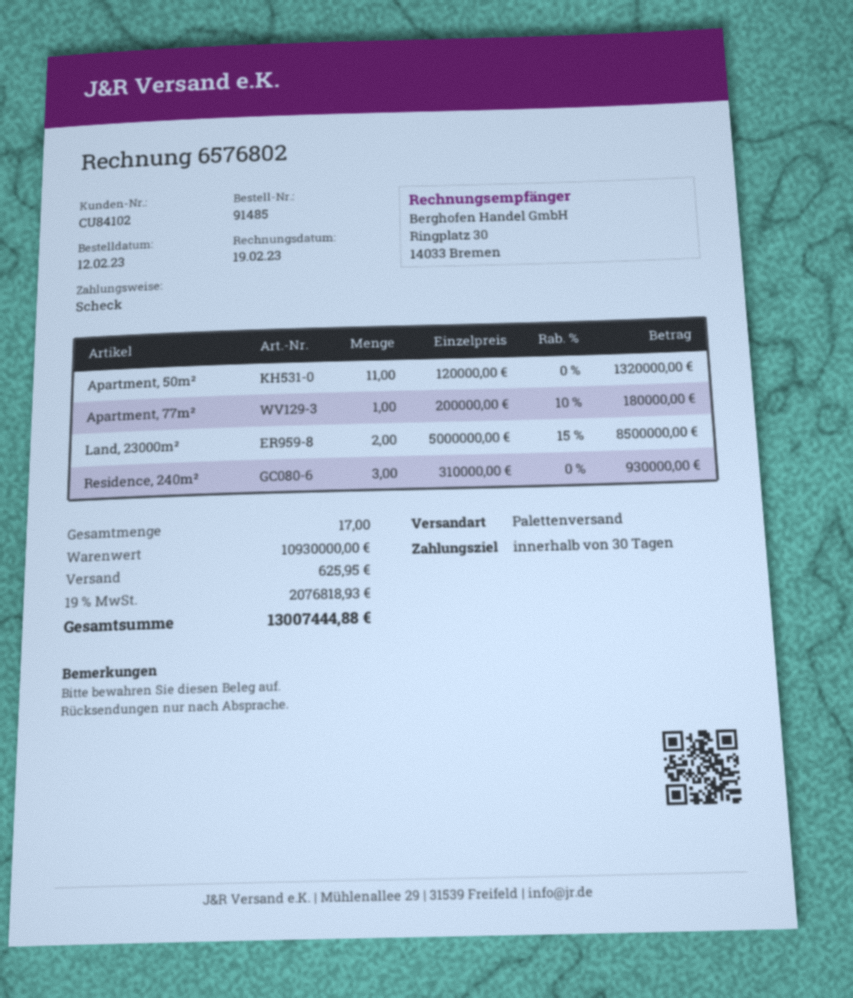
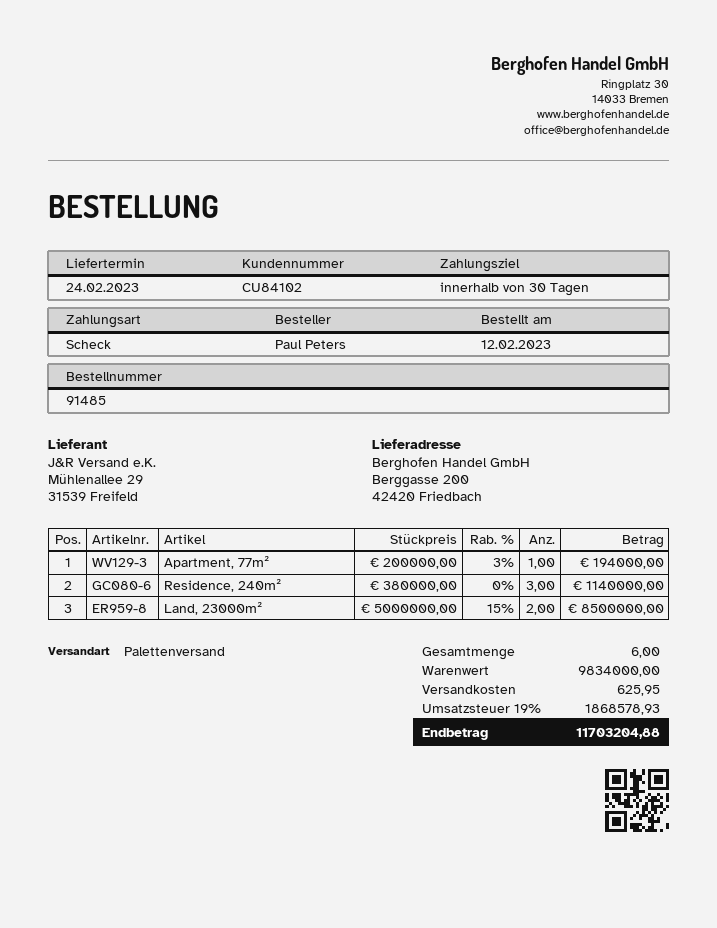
Apartment, 50m²: 11 x 120000.00 = 1320000.00 -> none
Apartment, 77m²: 1 x 200000.00 - 10% = 180000.00 -> 1 x 200000.00 - 3% = 194000.00
Residence, 240m²: 3 x 310000.00 = 930000.00 -> 3 x 380000.00 = 1140000.00
total quantity: 17 -> 6
subtotal: 10930000.00 -> 9834000.00
tax: 19% = 2076818.93 -> 19% = 1868578.93
total: 13007444.88 -> 11703204.88

